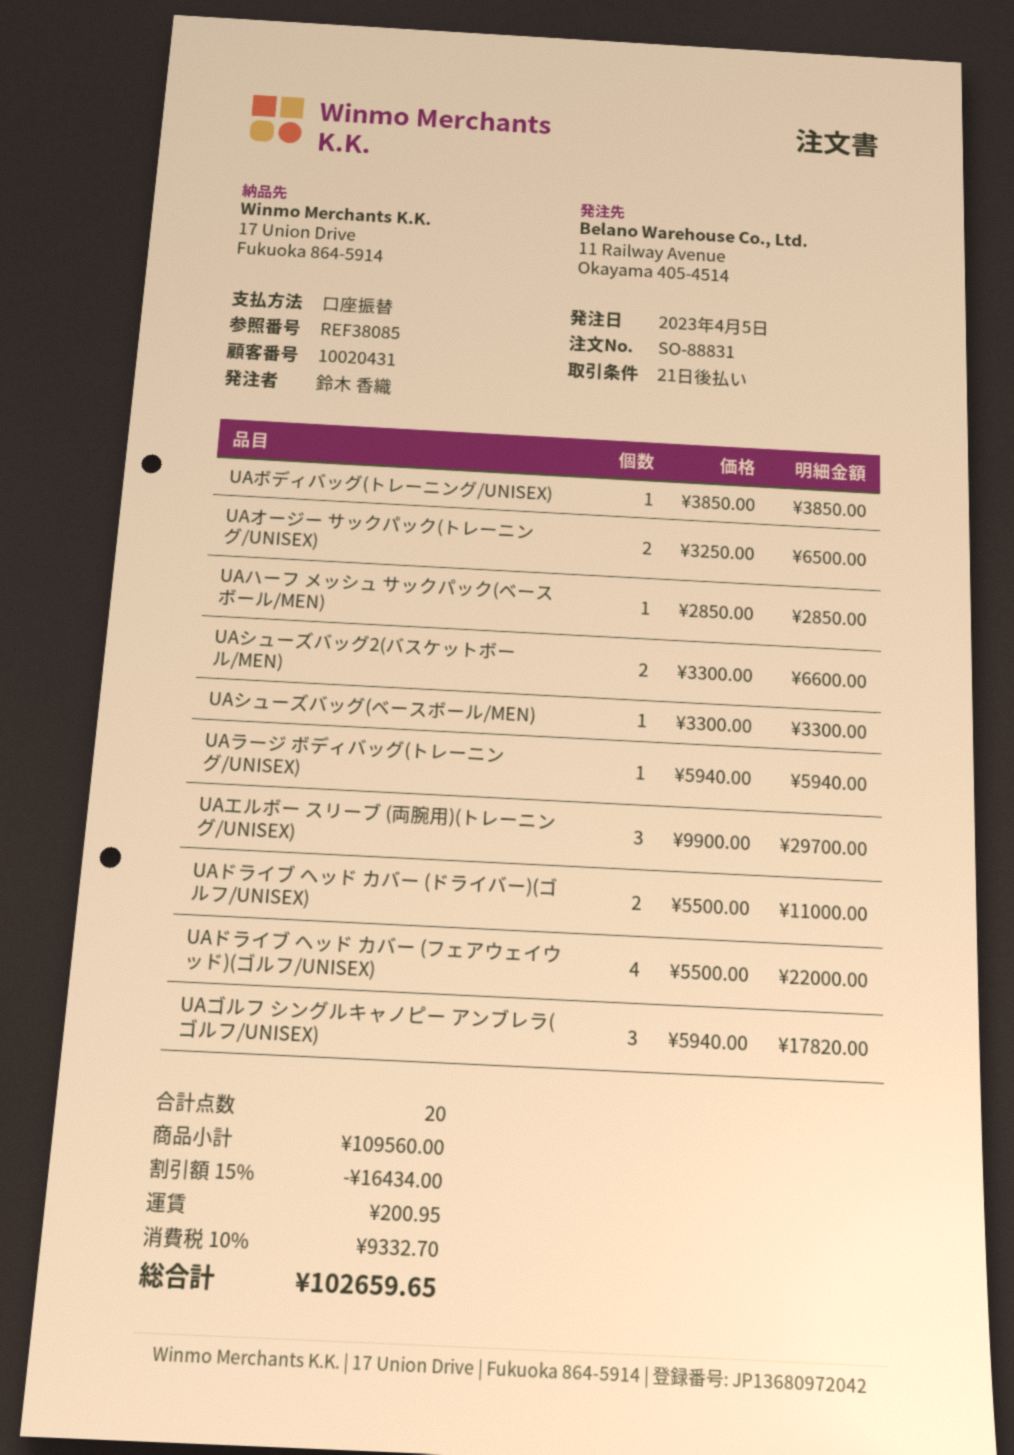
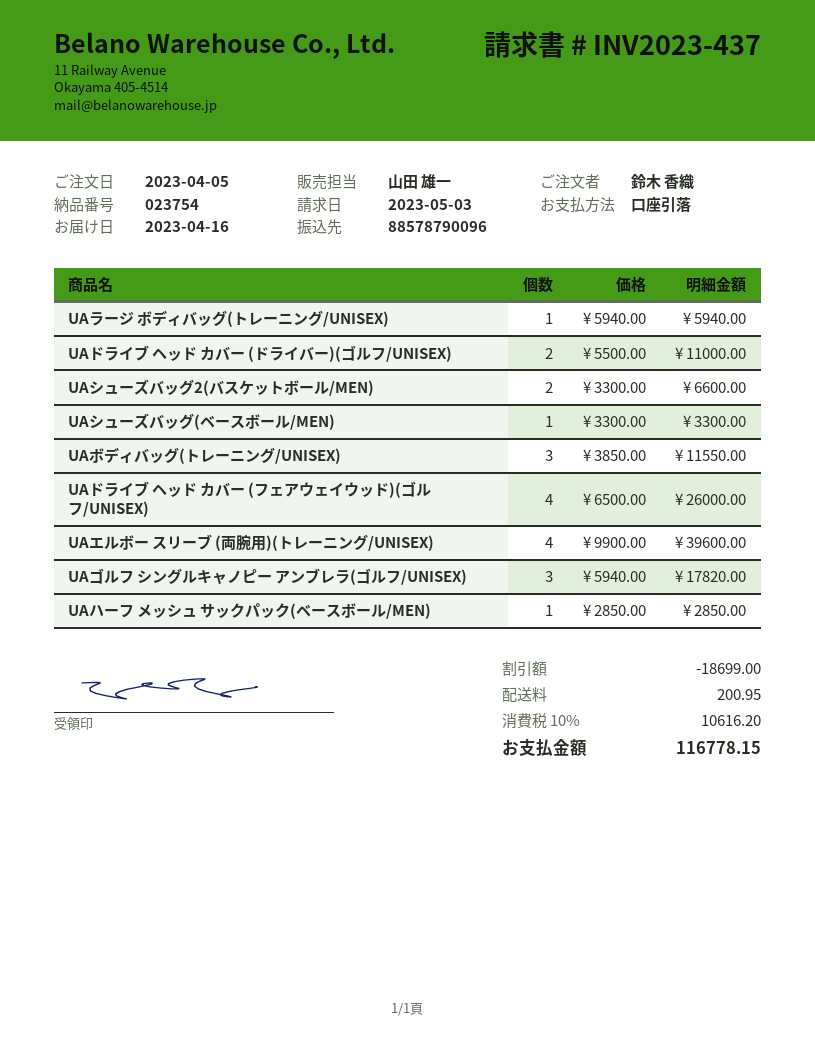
UAボディバッグ(トレーニング/UNISEX): 1 x 3850.00 = 3850.00 -> 3 x 3850.00 = 11550.00
UAオージー サックパック(トレーニング/UNISEX): 2 x 3250.00 = 6500.00 -> none
UAエルボー スリーブ (両腕用)(トレーニング/UNISEX): 3 x 9900.00 = 29700.00 -> 4 x 9900.00 = 39600.00
UAドライブ ヘッド カバー (フェアウェイウッド)(ゴルフ/UNISEX): 4 x 5500.00 = 22000.00 -> 4 x 6500.00 = 26000.00
discount: 16434.00 -> 18699.00
tax: 10% = 9332.70 -> 10% = 10616.20
total: 102659.65 -> 116778.15

